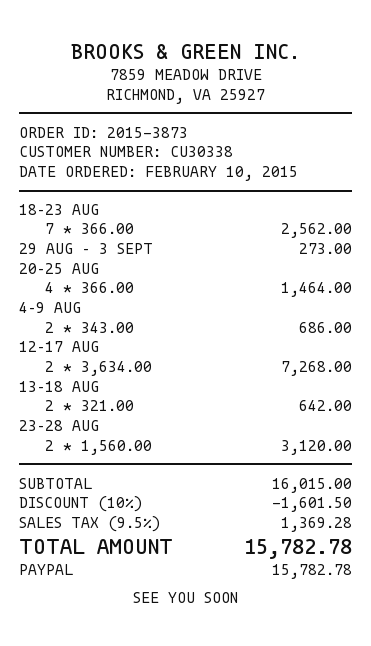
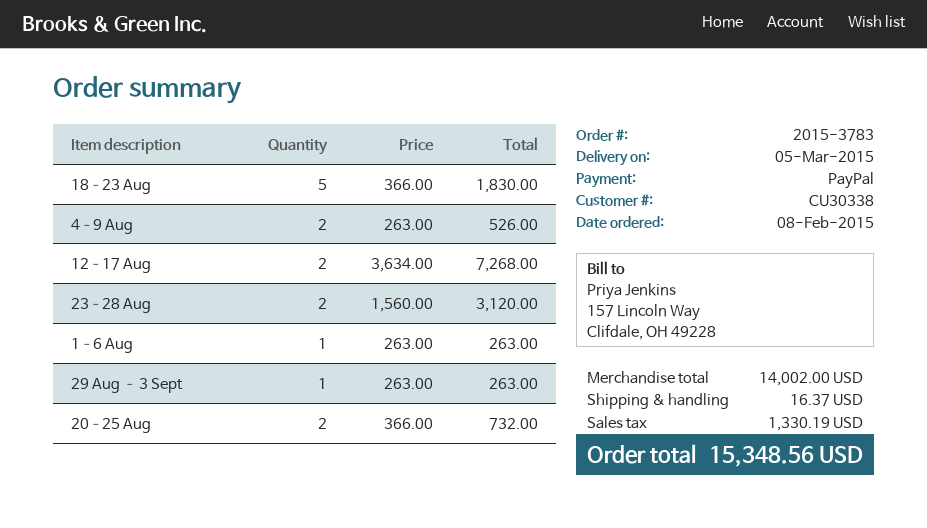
order number: 2015-3873 -> 2015-3783
order date: 2015-02-10 -> 2015-02-08
18–23 AUG: 7 x 366.00 = 2562.00 -> 5 x 366.00 = 1830.00
29 AUG – 3 SEPT: 1 x 273.00 = 273.00 -> 1 x 263.00 = 263.00
20–25 AUG: 4 x 366.00 = 1464.00 -> 2 x 366.00 = 732.00
4–9 AUG: 2 x 343.00 = 686.00 -> 2 x 263.00 = 526.00
13–18 AUG: 2 x 321.00 = 642.00 -> none
1–6 Aug: none -> 1 x 263.00 = 263.00
subtotal: 16015.00 -> 14002.00
discount: 10% = 1601.50 -> none
shipping: none -> 16.37
tax: 1369.28 -> 1330.19
total: 15782.78 -> 15348.56

